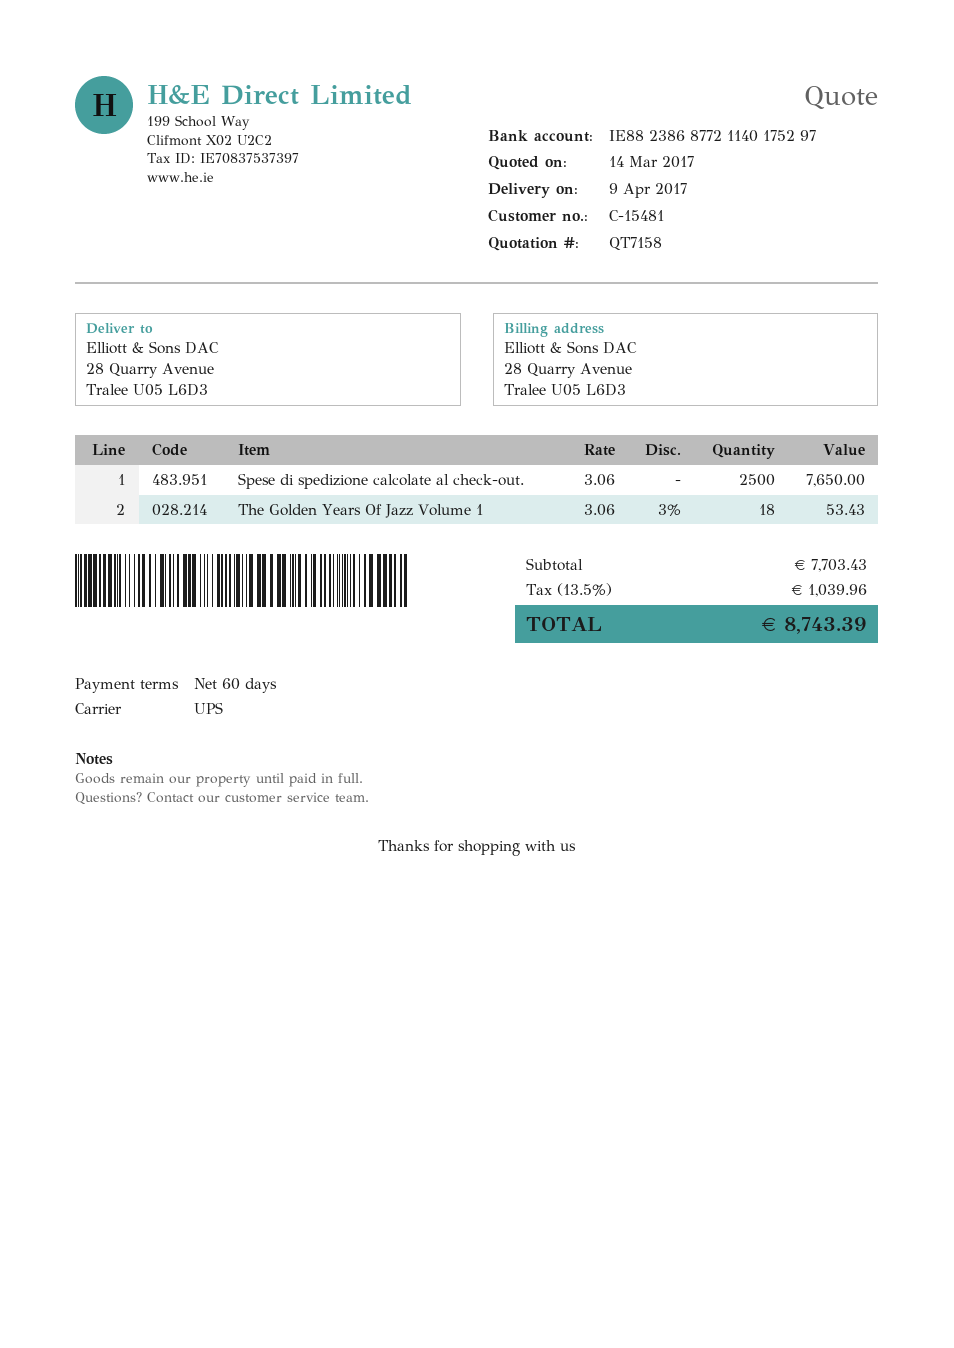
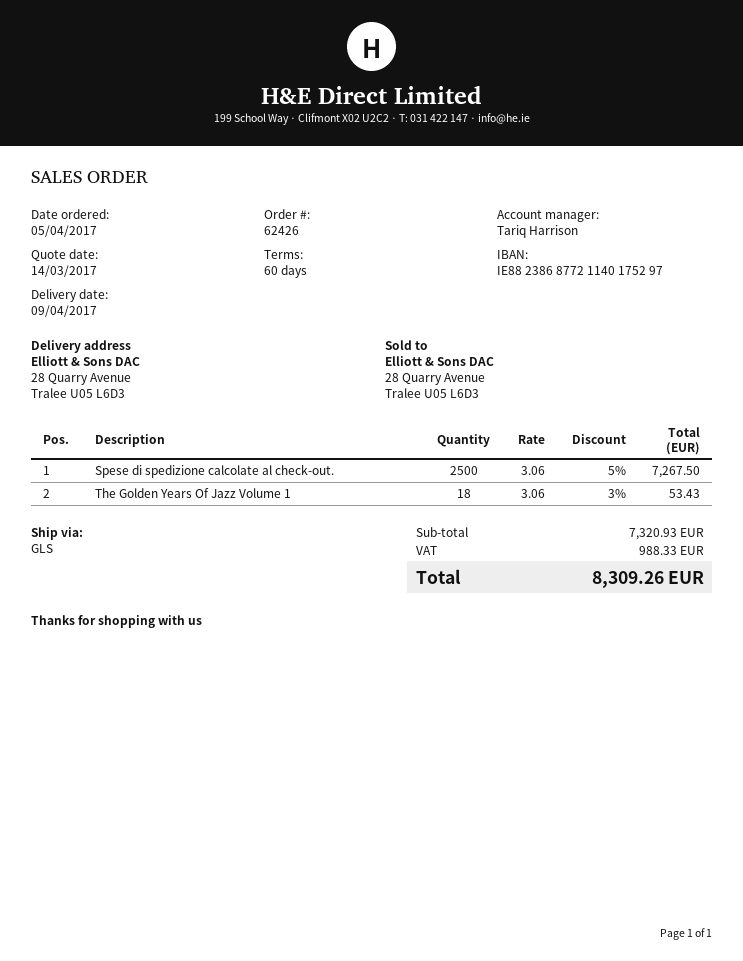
shipping method: UPS -> GLS
Spese di spedizione calcolate al check-out.: 2500 x 3.06 = 7650.00 -> 2500 x 3.06 - 5% = 7267.50
subtotal: 7703.43 -> 7320.93
tax: 1039.96 -> 988.33
total: 8743.39 -> 8309.26

